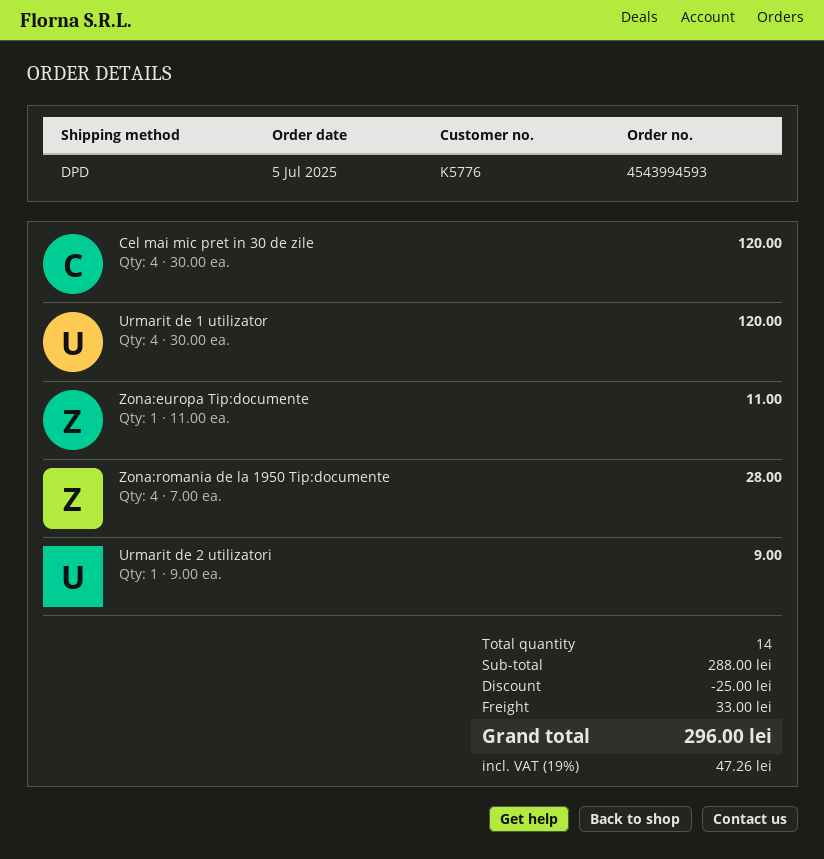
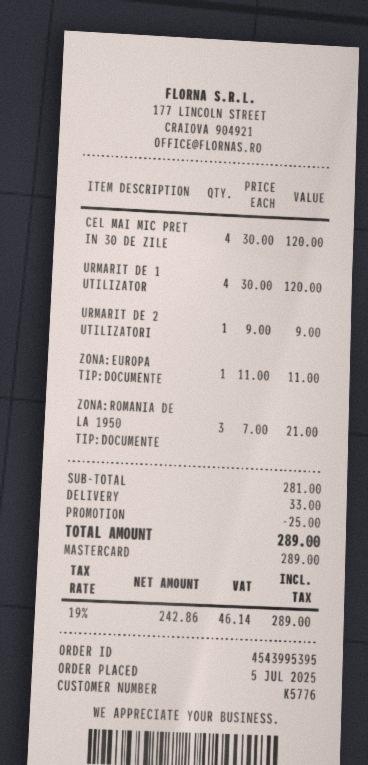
order number: 4543994593 -> 4543995395
Zona:romania de la 1950 Tip:documente: 4 x 7.00 = 28.00 -> 3 x 7.00 = 21.00
subtotal: 288.00 -> 281.00
tax: 19% = 47.26 -> 19% = 46.14
total: 296.00 -> 289.00

